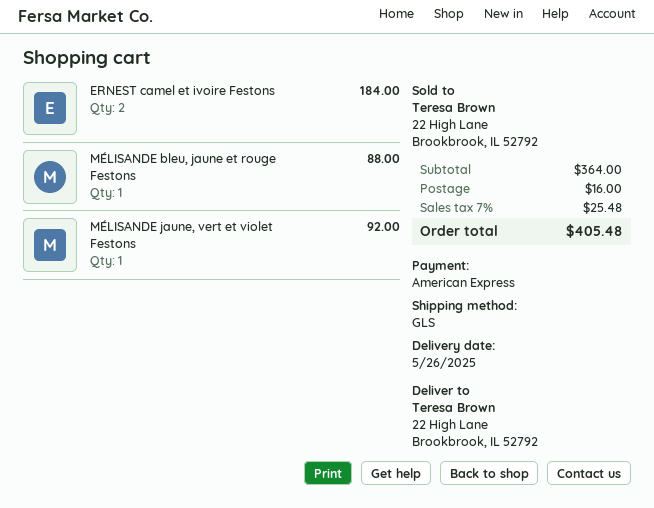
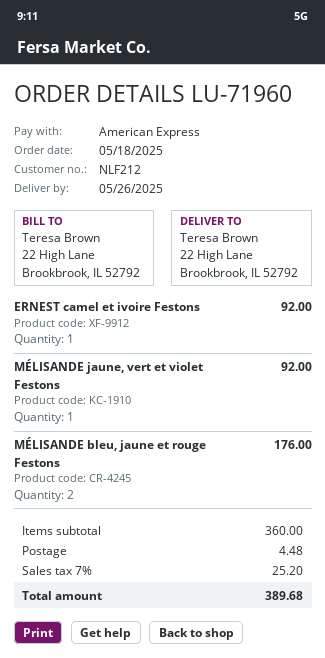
ERNEST camel et ivoire Festons: 2 for 184.00 -> 1 for 92.00
MÉLISANDE bleu, jaune et rouge Festons: 1 for 88.00 -> 2 for 176.00
subtotal: 364.00 -> 360.00
shipping: 16.00 -> 4.48
tax: 7% = 25.48 -> 7% = 25.20
total: 405.48 -> 389.68

